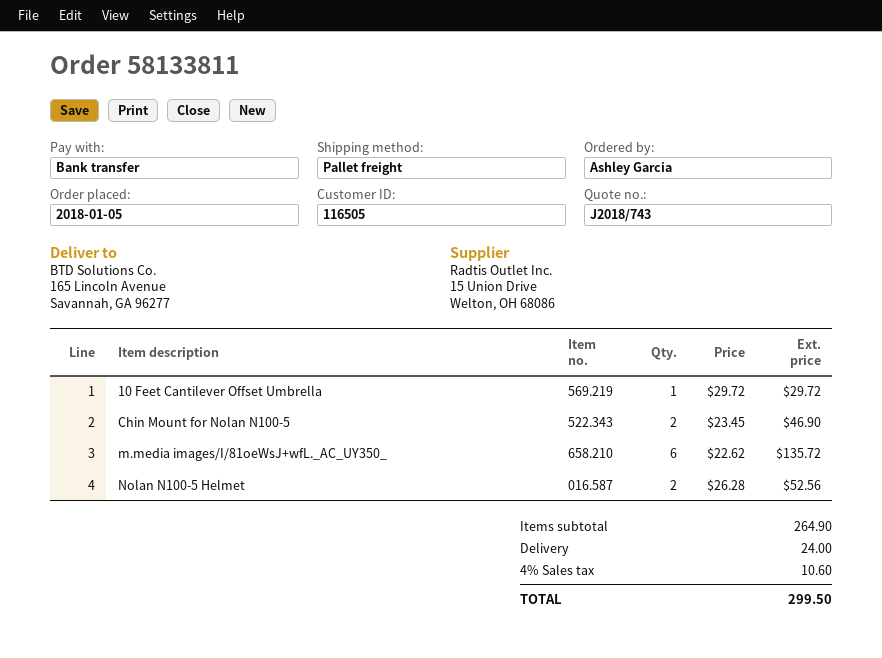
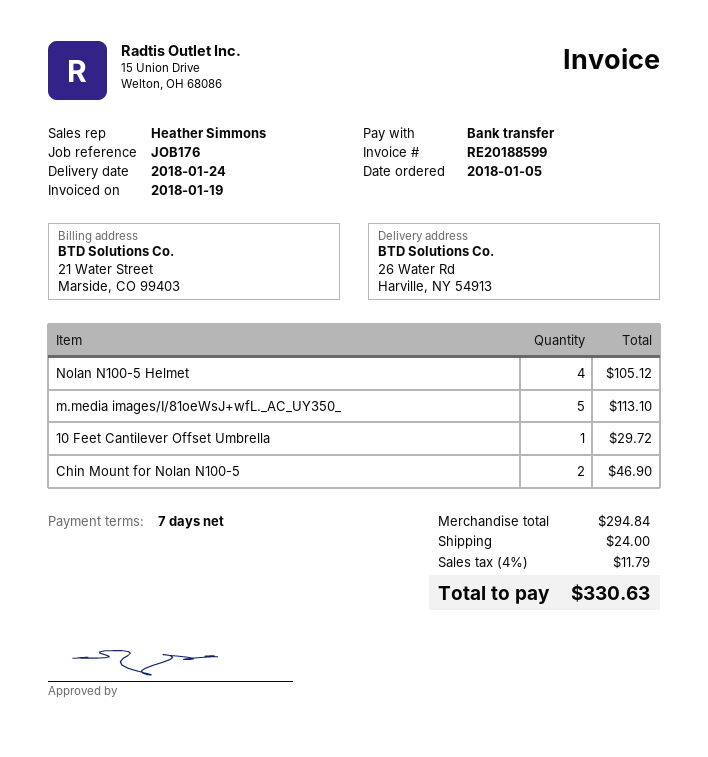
ship to: 165 Lincoln Avenue, Savannah, GA 96277 -> 26 Water Rd, Harville, NY 54913
m.media images/I/81oeWsJ+wfL._AC_UY350_: 6 for 135.72 -> 5 for 113.10
Nolan N100-5 Helmet: 2 for 52.56 -> 4 for 105.12
subtotal: 264.90 -> 294.84
tax: 4% = 10.60 -> 4% = 11.79
total: 299.50 -> 330.63

